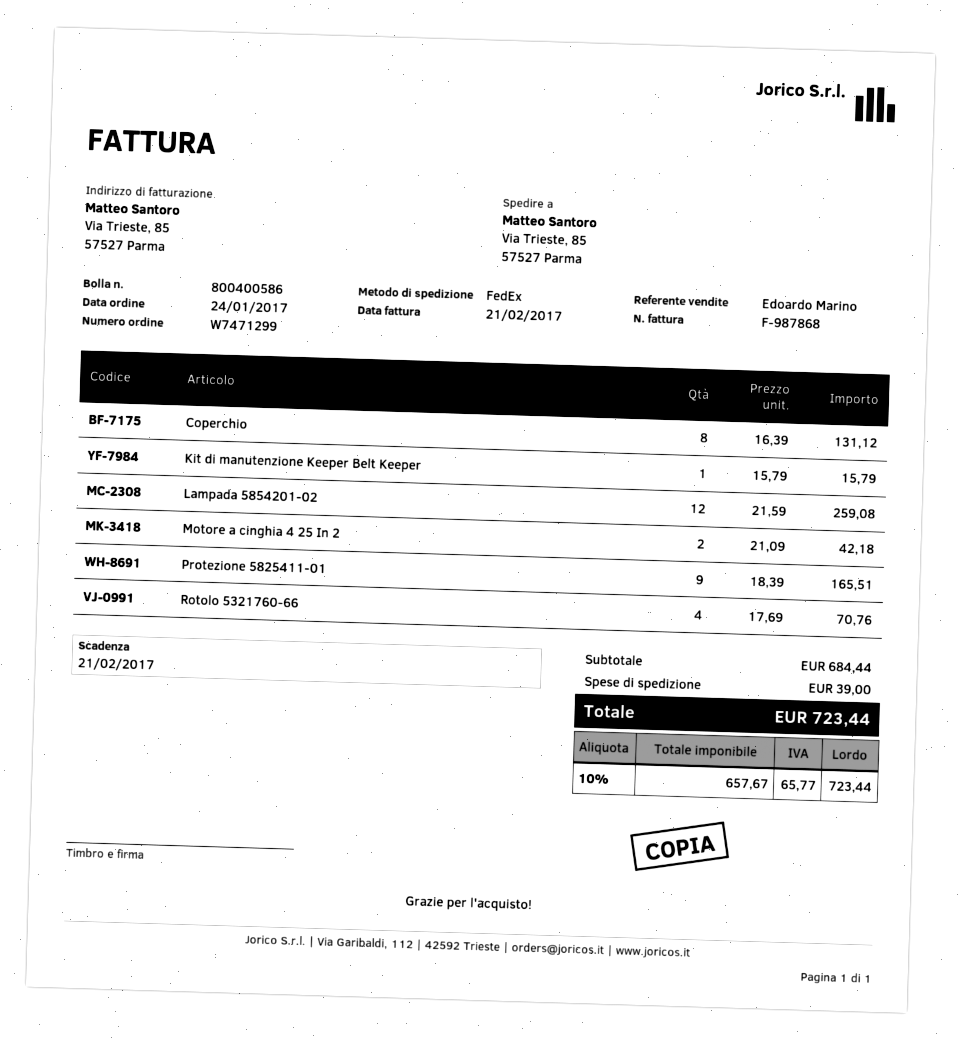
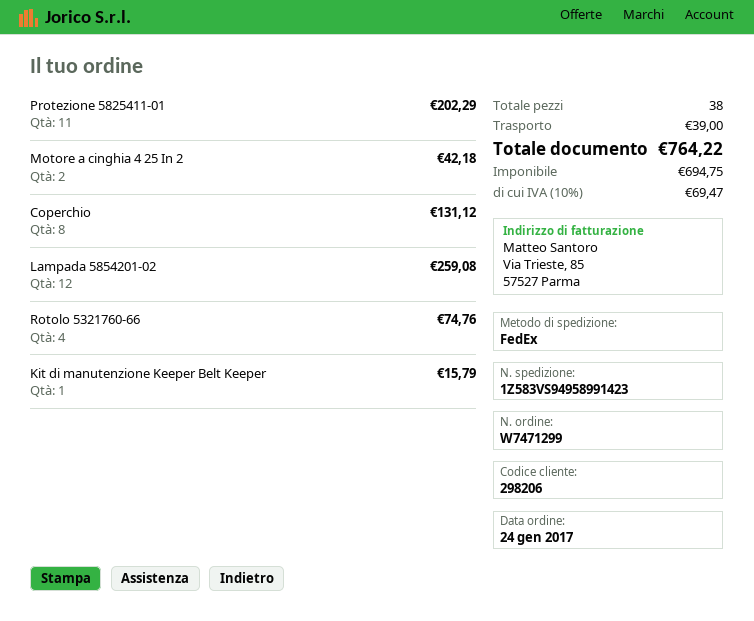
Protezione 5825411-01: 9 for 165.51 -> 11 for 202.29
Rotolo 5321760-66: 4 for 70.76 -> 4 for 74.76
net: 657.67 -> 694.75
tax: 10% = 65.77 -> 10% = 69.47
total: 723.44 -> 764.22

